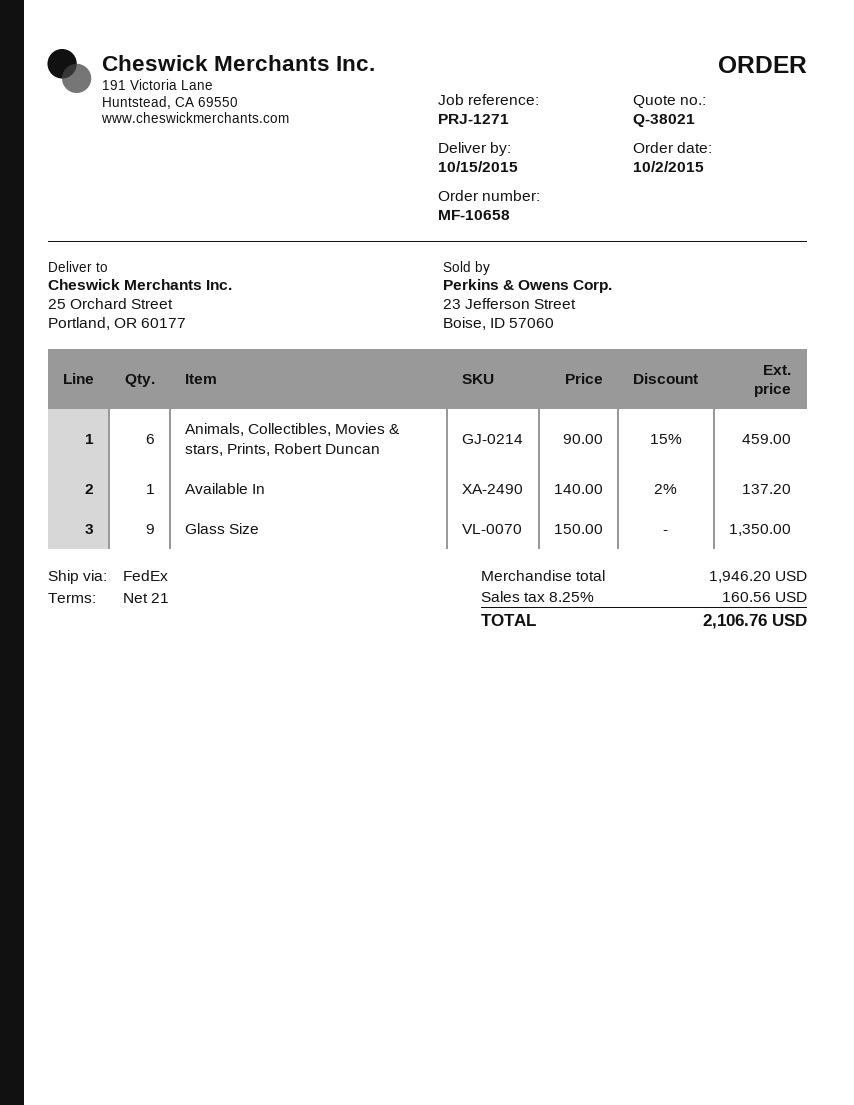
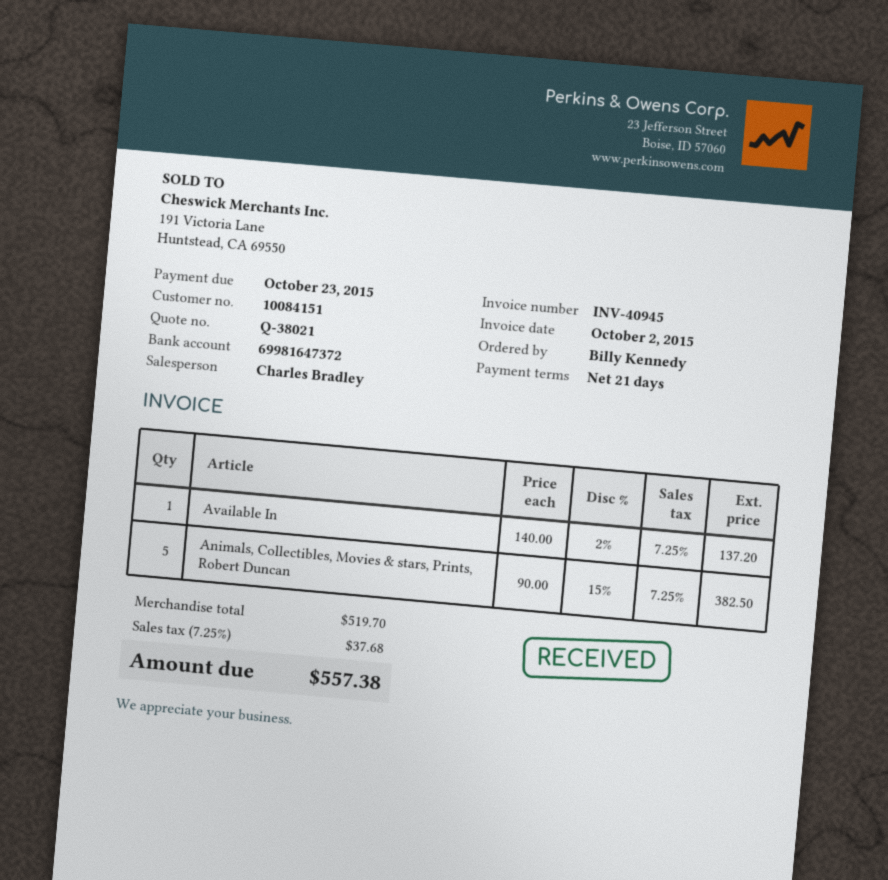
Animals, Collectibles, Movies & stars, Prints, Robert Duncan: 6 x 90.00 - 15% = 459.00 -> 5 x 90.00 - 15% = 382.50
Glass Size: 9 x 150.00 = 1350.00 -> none
subtotal: 1946.20 -> 519.70
tax: 8.25% = 160.56 -> 7.25% = 37.68
total: 2106.76 -> 557.38

